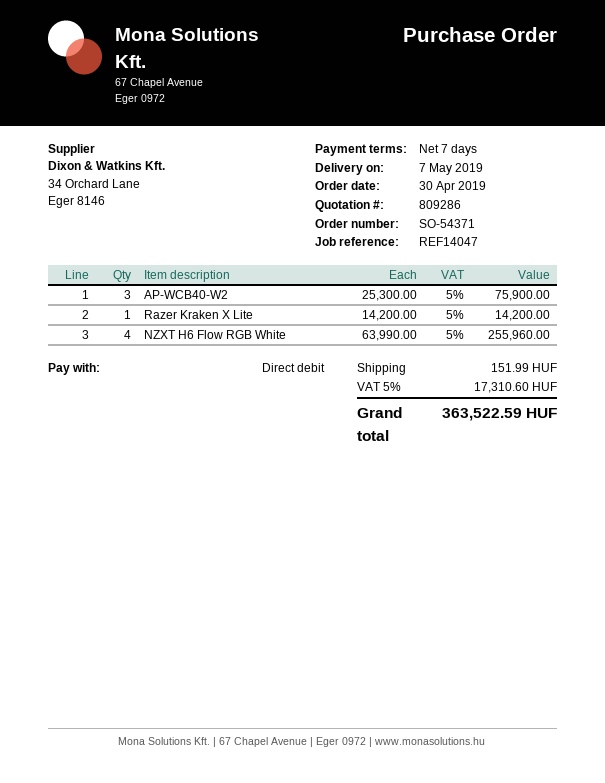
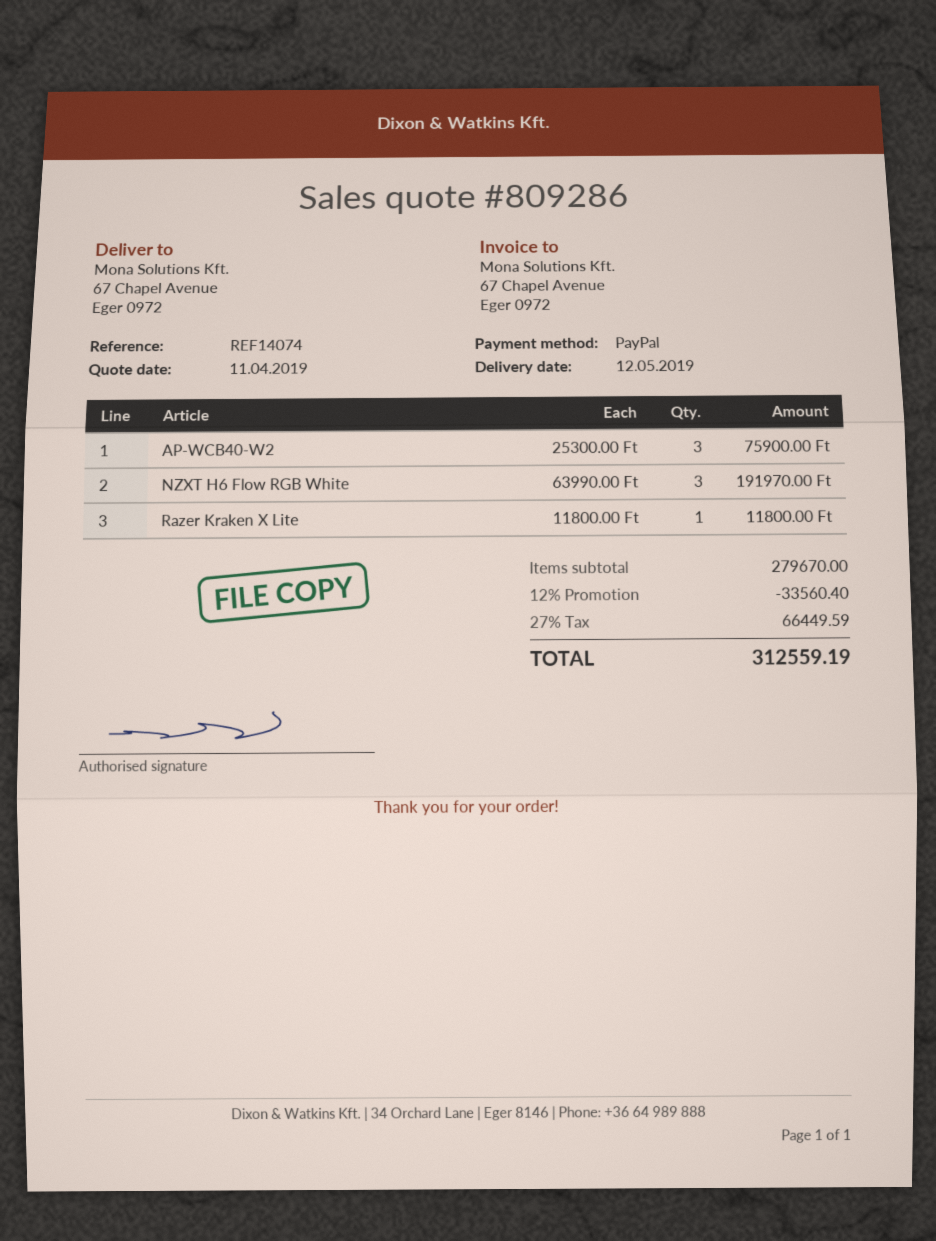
delivery date: 2019-05-07 -> 2019-05-12
reference: REF14047 -> REF14074
payment method: direct debit -> PayPal
Razer Kraken X Lite: 1 x 14200.00 = 14200.00 -> 1 x 11800.00 = 11800.00
NZXT H6 Flow RGB White: 4 x 63990.00 = 255960.00 -> 3 x 63990.00 = 191970.00
discount: none -> 12% = 33560.40
shipping: 151.99 -> none
tax: 5% = 17310.60 -> 27% = 66449.59
total: 363522.59 -> 312559.19

